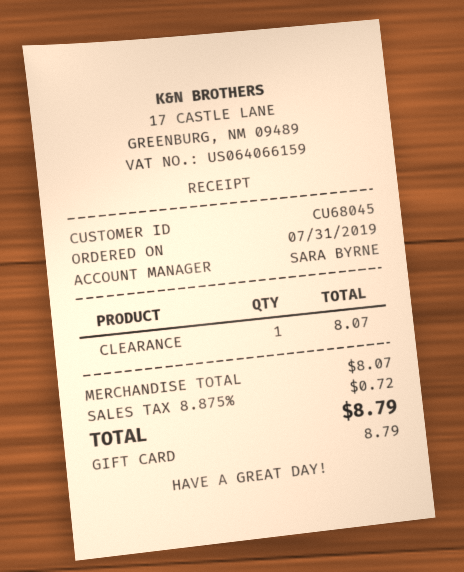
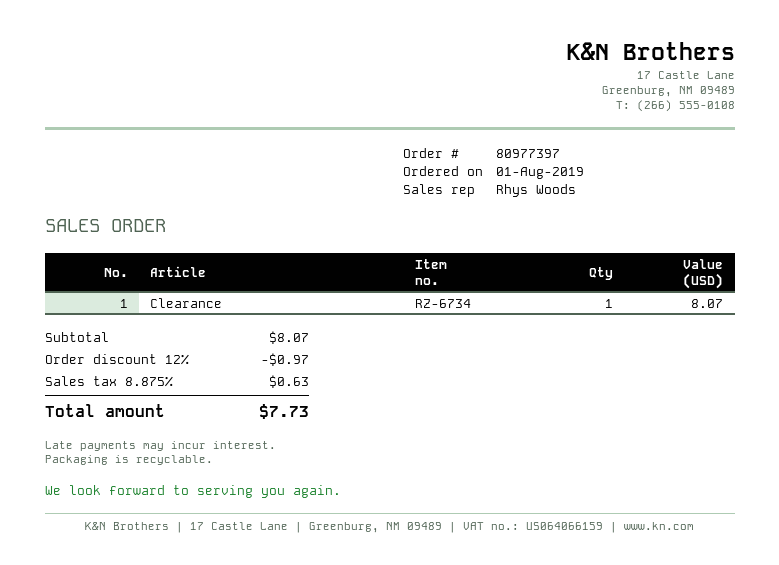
order date: 2019-07-31 -> 2019-08-01
sales rep: SARA BYRNE -> Rhys Woods
discount: none -> 12% = 0.97
tax: 8.875% = 0.72 -> 8.875% = 0.63
total: 8.79 -> 7.73

